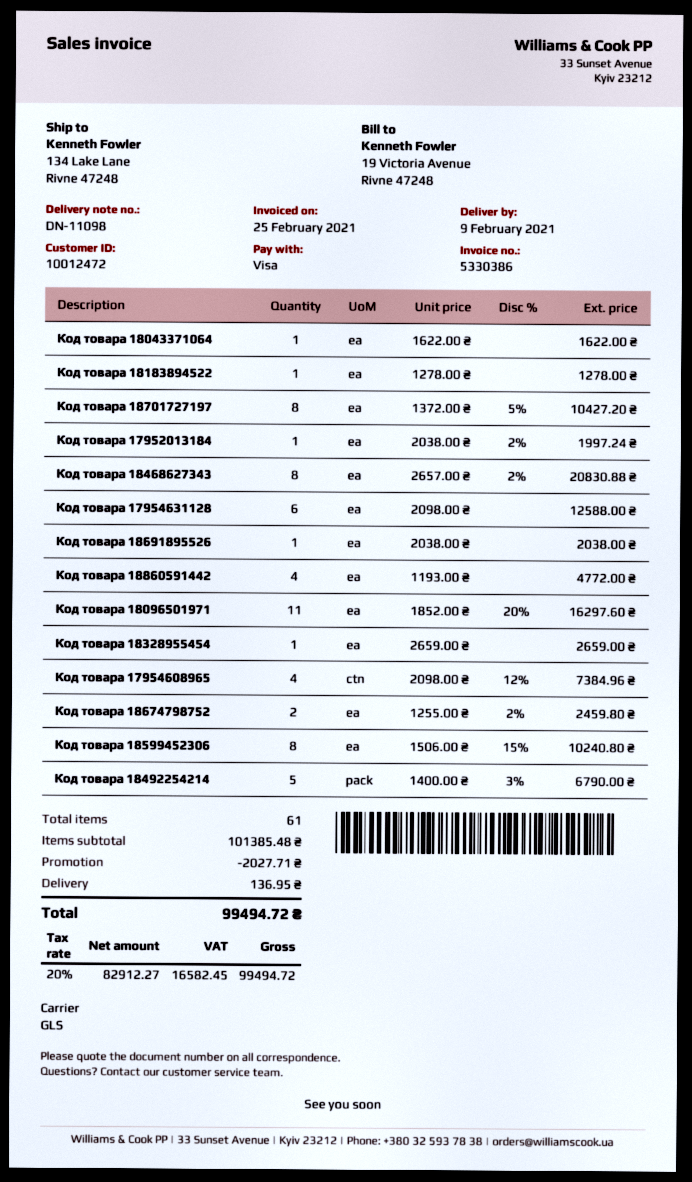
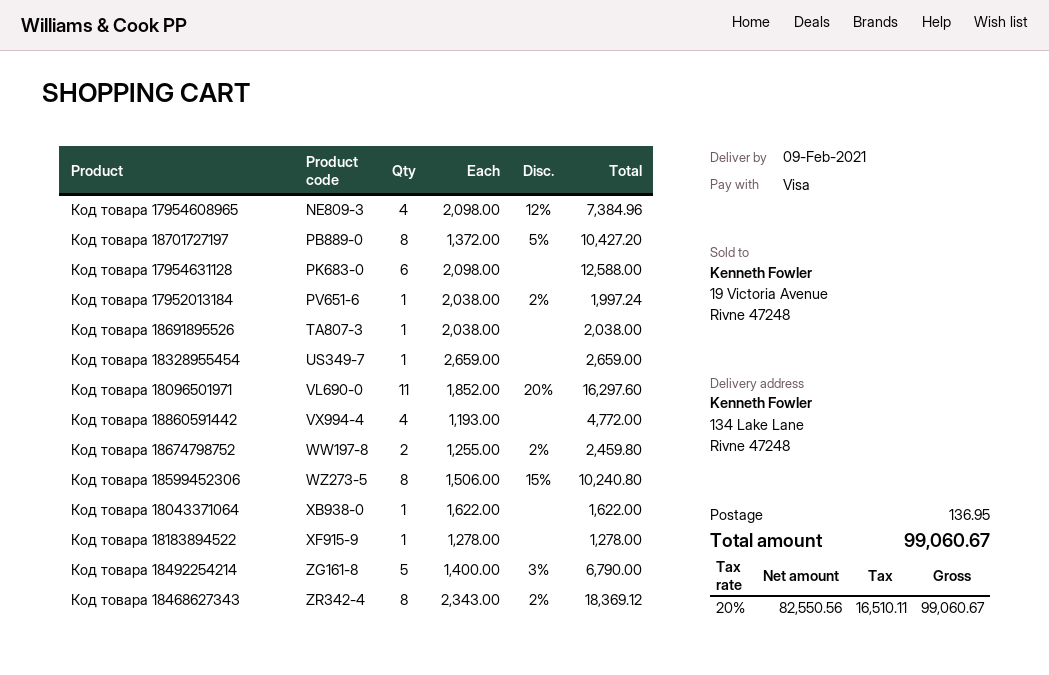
Код товара 18468627343: 8 x 2657.00 - 2% = 20830.88 -> 8 x 2343.00 - 2% = 18369.12
discount: 2027.71 -> none
net: 82912.27 -> 82550.56
tax: 20% = 16582.45 -> 20% = 16510.11
total: 99494.72 -> 99060.67

